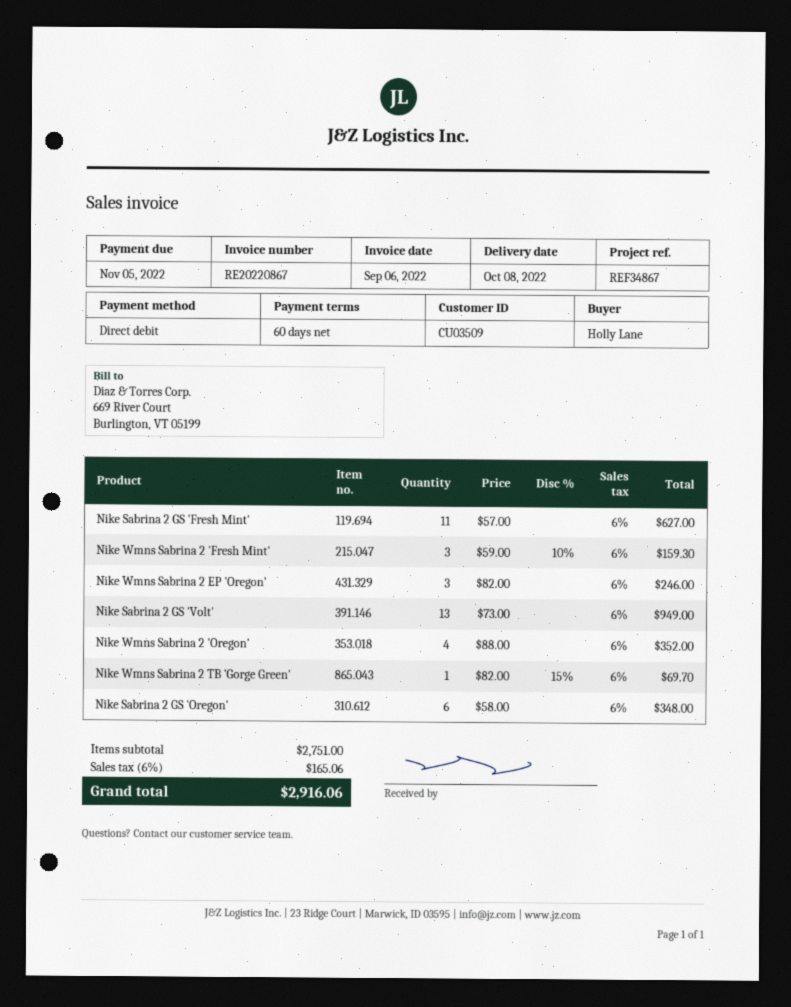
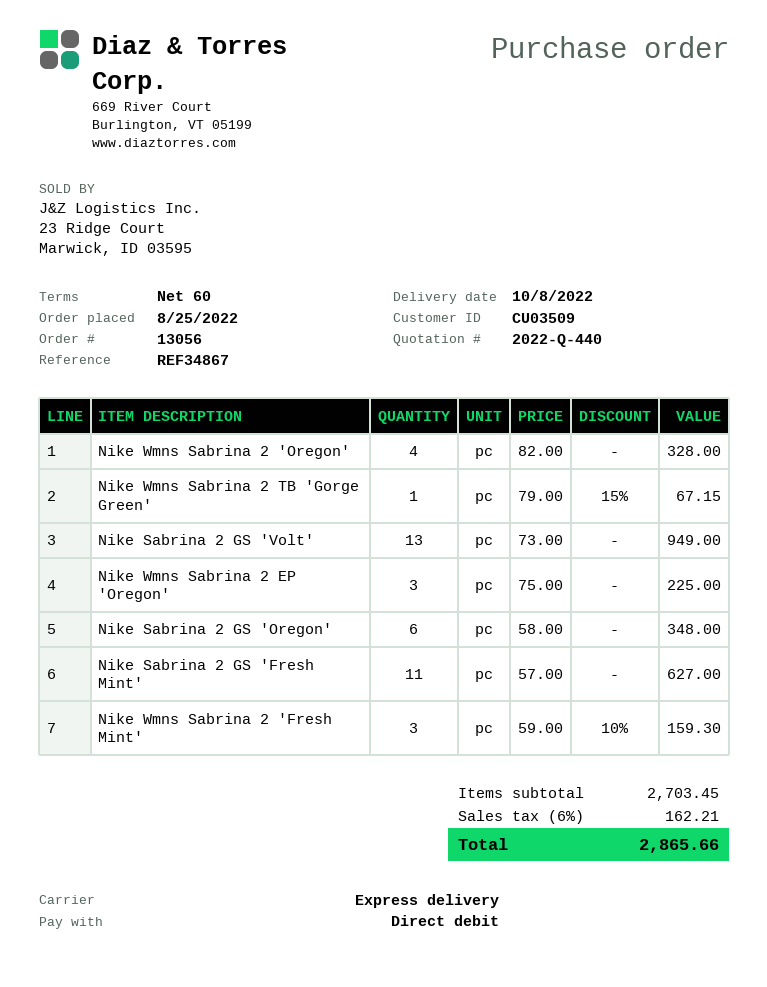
Nike Wmns Sabrina 2 EP 'Oregon': 3 x 82.00 = 246.00 -> 3 x 75.00 = 225.00
Nike Wmns Sabrina 2 'Oregon': 4 x 88.00 = 352.00 -> 4 x 82.00 = 328.00
Nike Wmns Sabrina 2 TB 'Gorge Green': 1 x 82.00 - 15% = 69.70 -> 1 x 79.00 - 15% = 67.15
subtotal: 2751.00 -> 2703.45
tax: 6% = 165.06 -> 6% = 162.21
total: 2916.06 -> 2865.66

